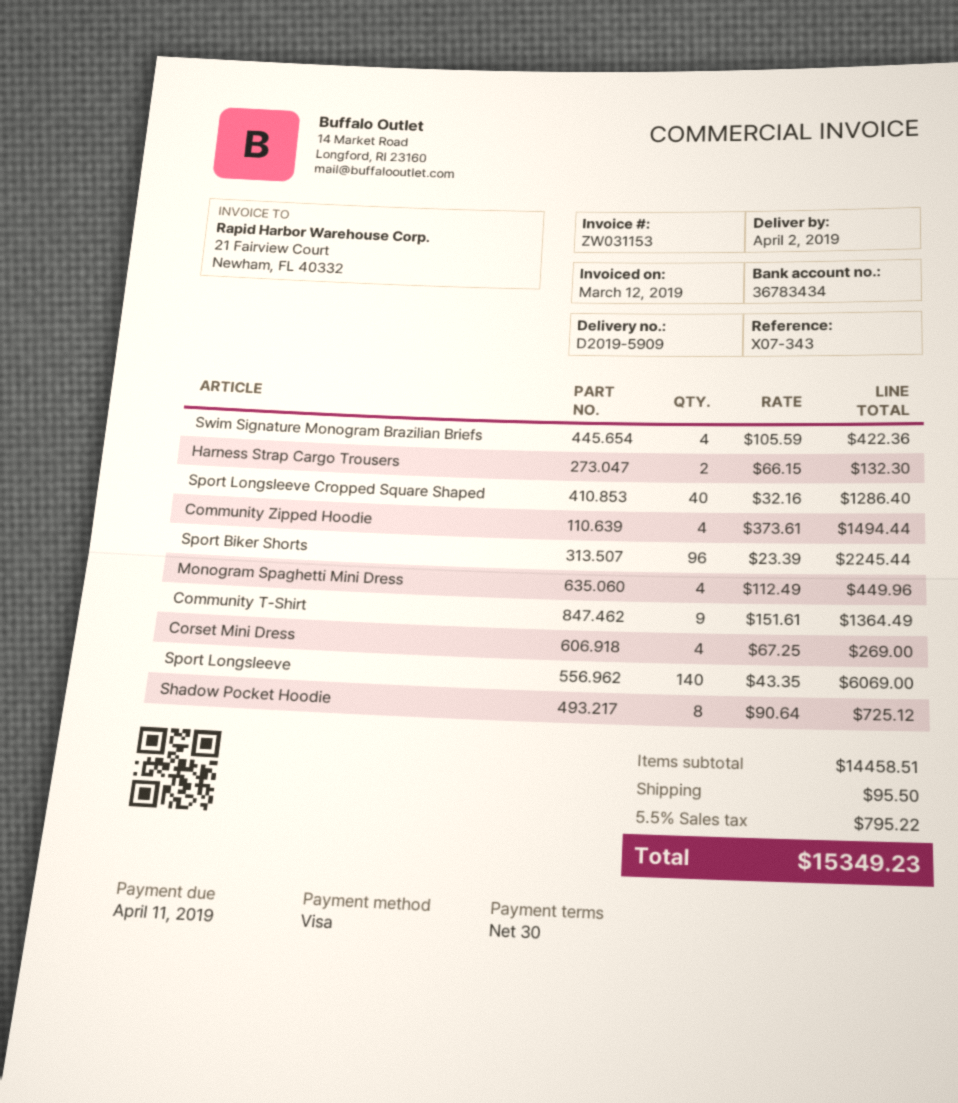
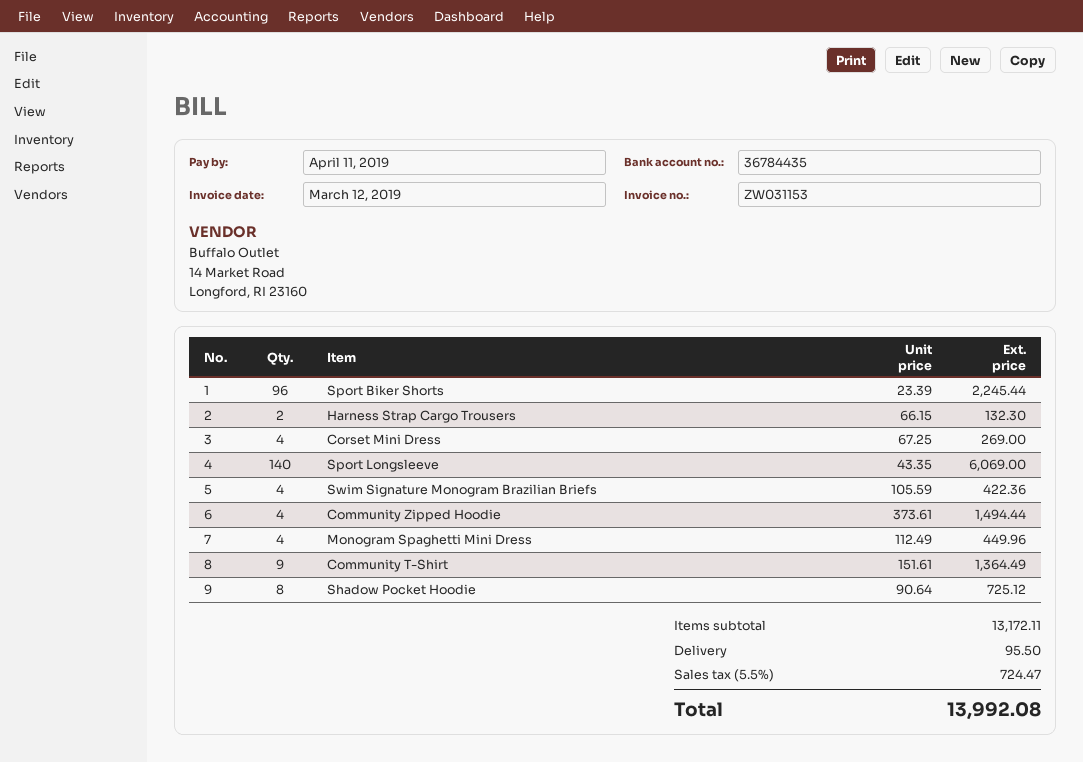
bank account: 36783434 -> 36784435
Sport Longsleeve Cropped Square Shaped: 40 x 32.16 = 1286.40 -> none
subtotal: 14458.51 -> 13172.11
tax: 5.5% = 795.22 -> 5.5% = 724.47
total: 15349.23 -> 13992.08

